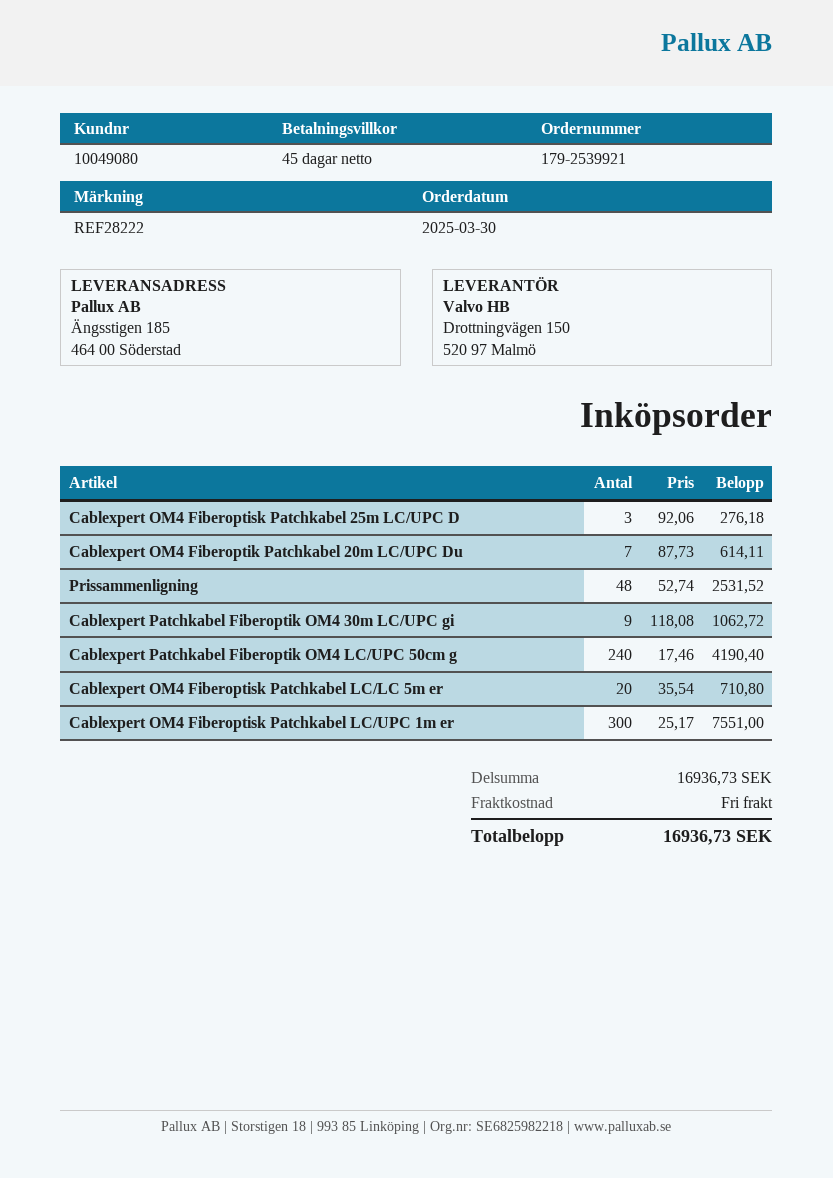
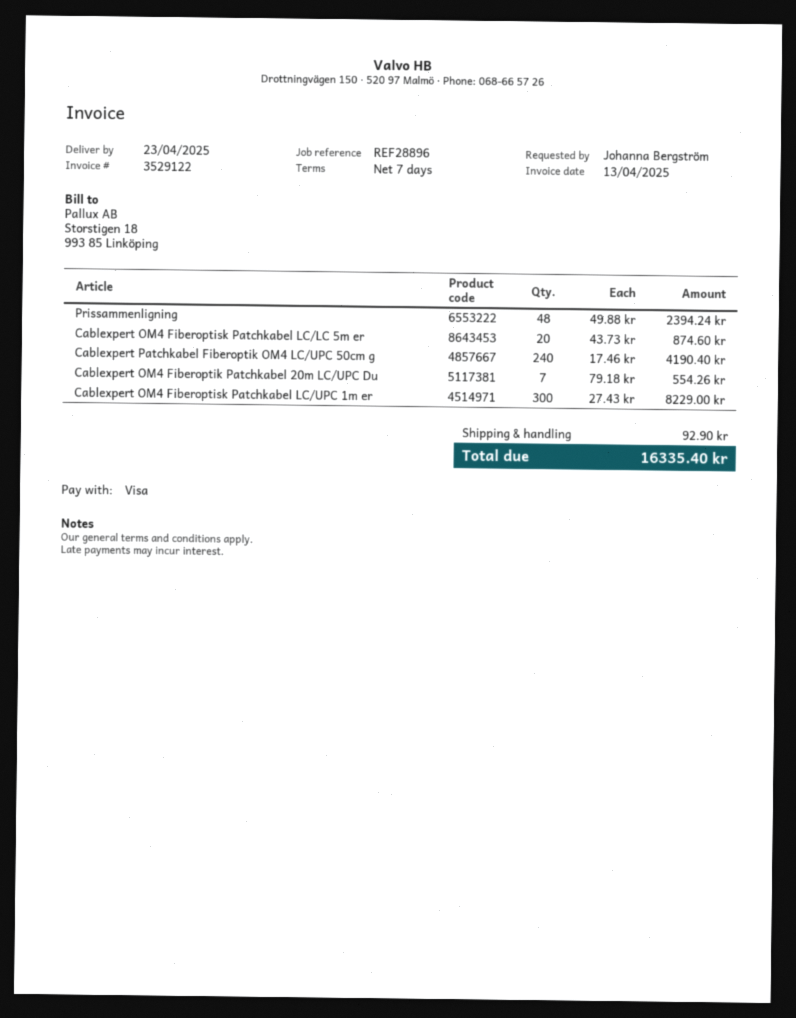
payment terms: 45 days -> 7 days
reference: REF28222 -> REF28896
Cablexpert OM4 Fiberoptisk Patchkabel 25m LC/UPC D: 3 x 92.06 = 276.18 -> none
Cablexpert OM4 Fiberoptik Patchkabel 20m LC/UPC Du: 7 x 87.73 = 614.11 -> 7 x 79.18 = 554.26
Prissammenligning: 48 x 52.74 = 2531.52 -> 48 x 49.88 = 2394.24
Cablexpert Patchkabel Fiberoptik OM4 30m LC/UPC gi: 9 x 118.08 = 1062.72 -> none
Cablexpert OM4 Fiberoptisk Patchkabel LC/LC 5m er: 20 x 35.54 = 710.80 -> 20 x 43.73 = 874.60
Cablexpert OM4 Fiberoptisk Patchkabel LC/UPC 1m er: 300 x 25.17 = 7551.00 -> 300 x 27.43 = 8229.00
shipping: 0.00 -> 92.90
total: 16936.73 -> 16335.40

